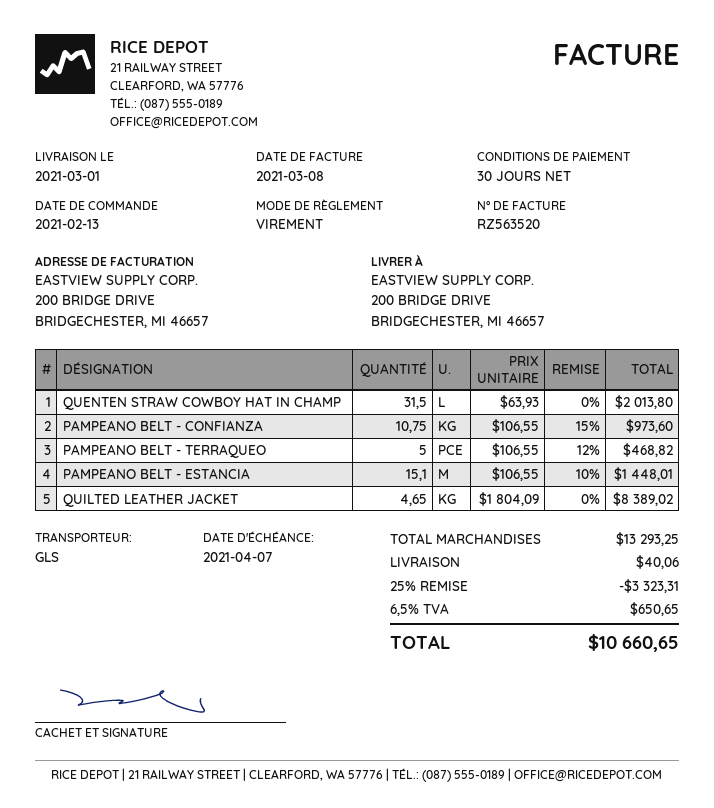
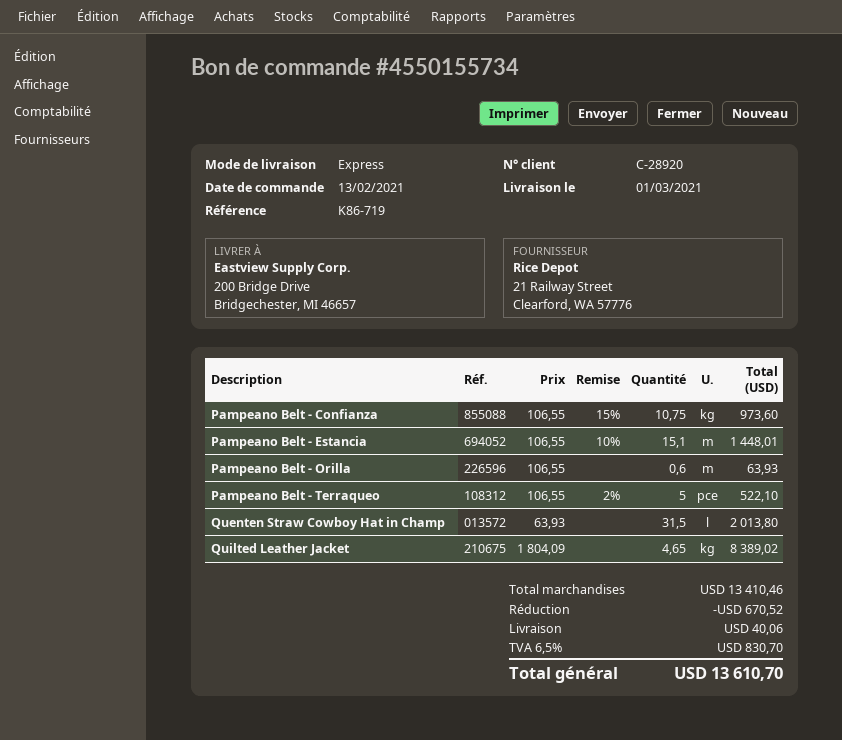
shipping method: GLS -> express
PAMPEANO BELT - TERRAQUEO: 5 x 106.55 - 12% = 468.82 -> 5 x 106.55 - 2% = 522.10
Pampeano Belt - Orilla: none -> 0.6 x 106.55 = 63.93
subtotal: 13293.25 -> 13410.46
discount: 3323.31 -> 670.52
tax: 6.5% = 650.65 -> 6.5% = 830.70
total: 10660.65 -> 13610.70

